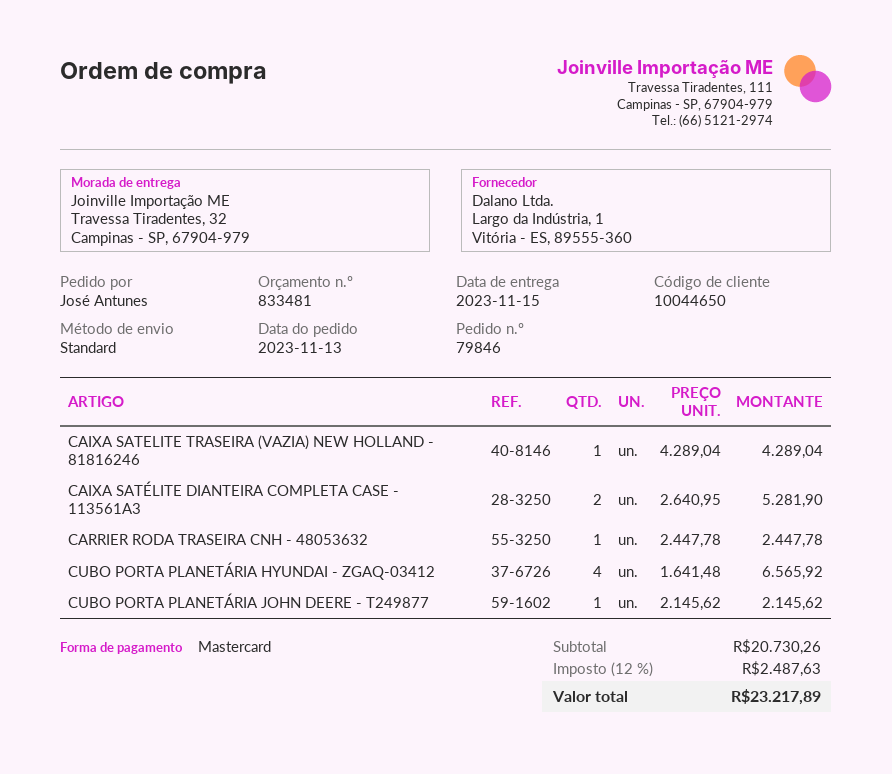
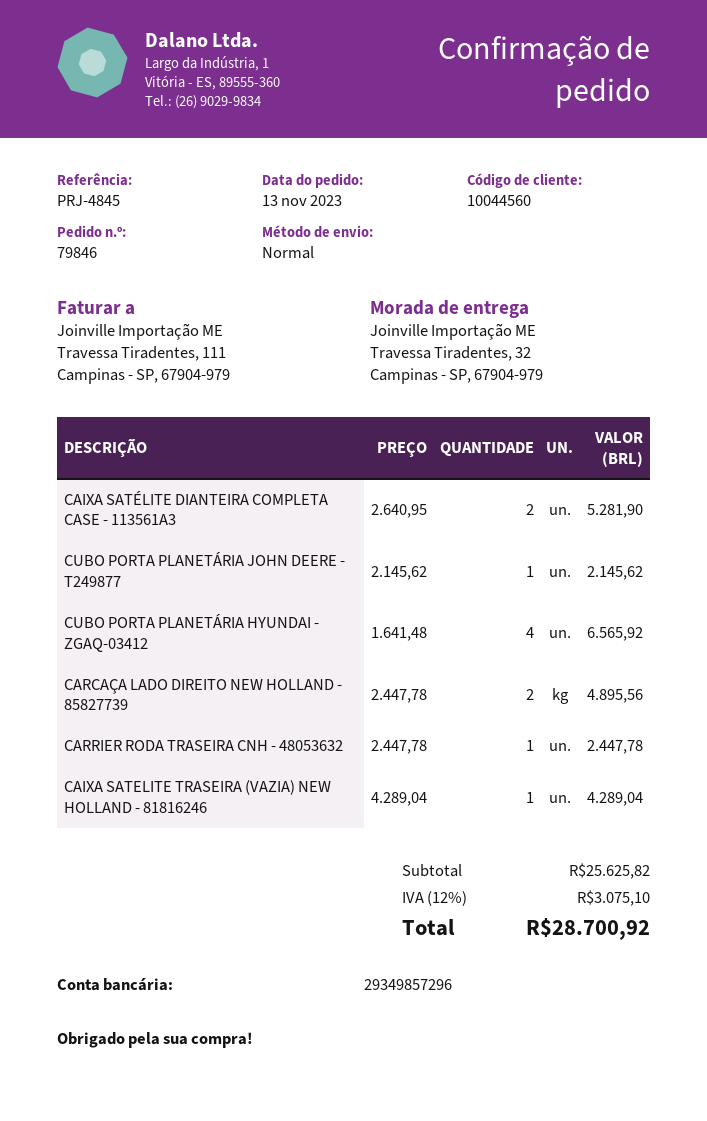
customer number: 10044650 -> 10044560
CARCAÇA LADO DIREITO NEW HOLLAND - 85827739: none -> 2 x 2447.78 = 4895.56
subtotal: 20730.26 -> 25625.82
tax: 12% = 2487.63 -> 12% = 3075.10
total: 23217.89 -> 28700.92

